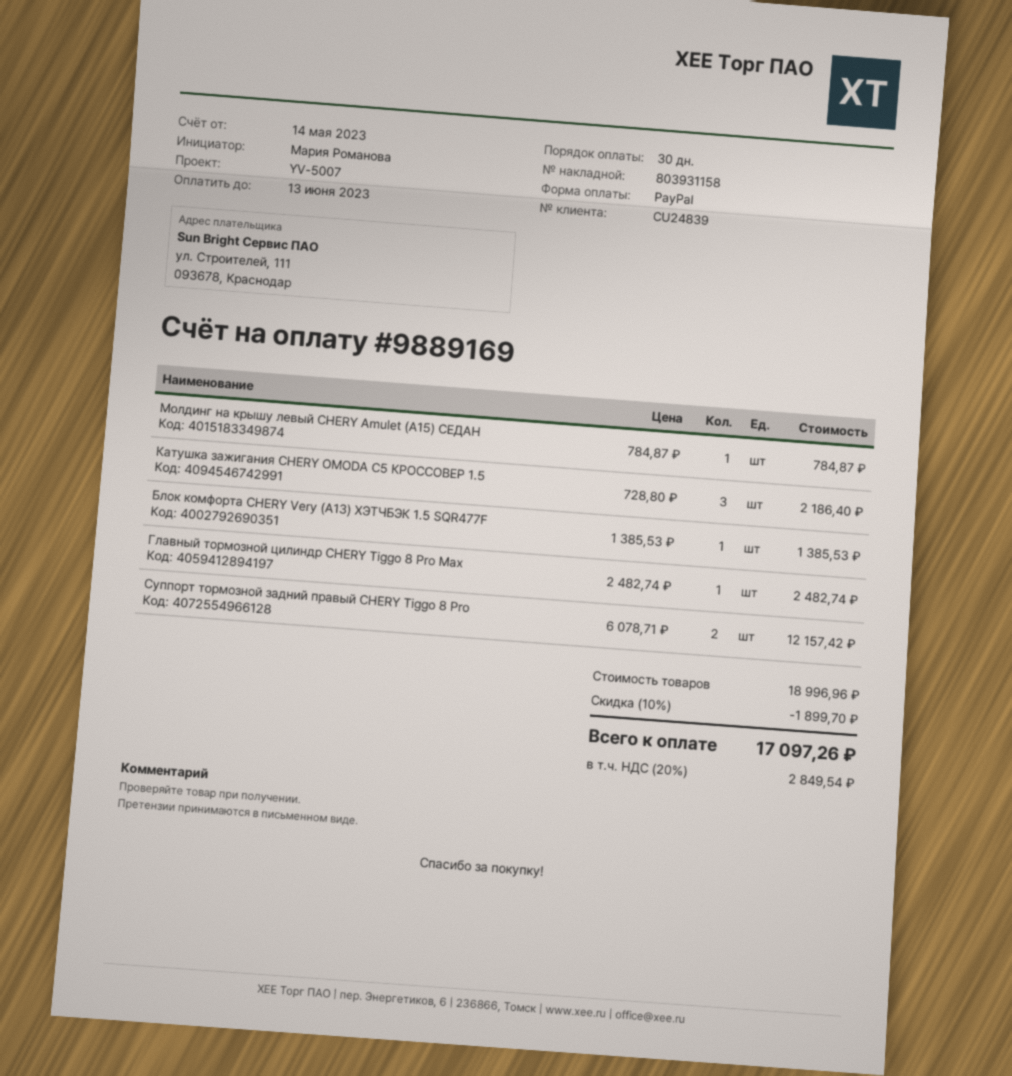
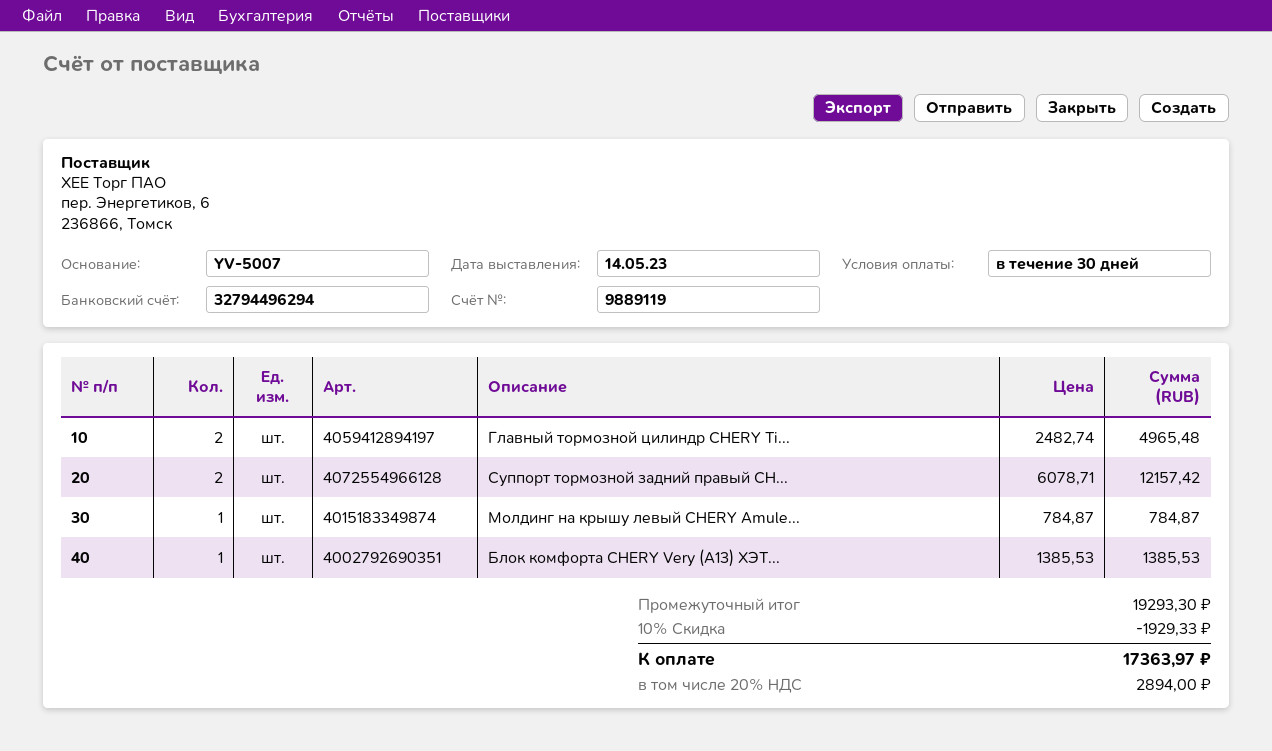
invoice number: 9889169 -> 9889119
Катушка зажигания CHERY OMODA C5 КРОССОВЕР 1.5: 3 x 728.80 = 2186.40 -> none
Главный тормозной цилиндр CHERY Tiggo 8 Pro Max: 1 x 2482.74 = 2482.74 -> 2 x 2482.74 = 4965.48
subtotal: 18996.96 -> 19293.30
discount: 10% = 1899.70 -> 10% = 1929.33
tax: 20% = 2849.54 -> 20% = 2894.00
total: 17097.26 -> 17363.97

